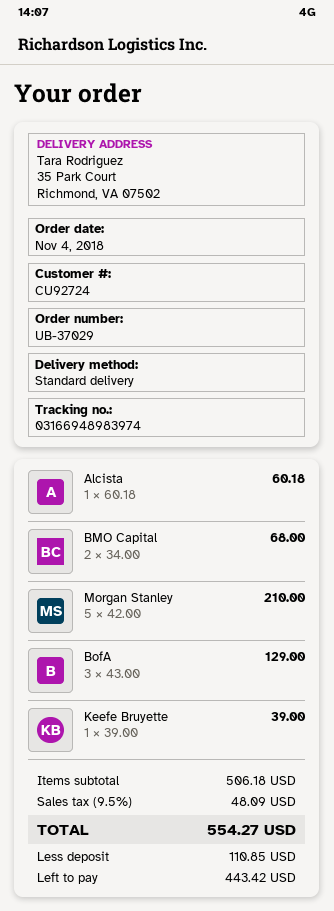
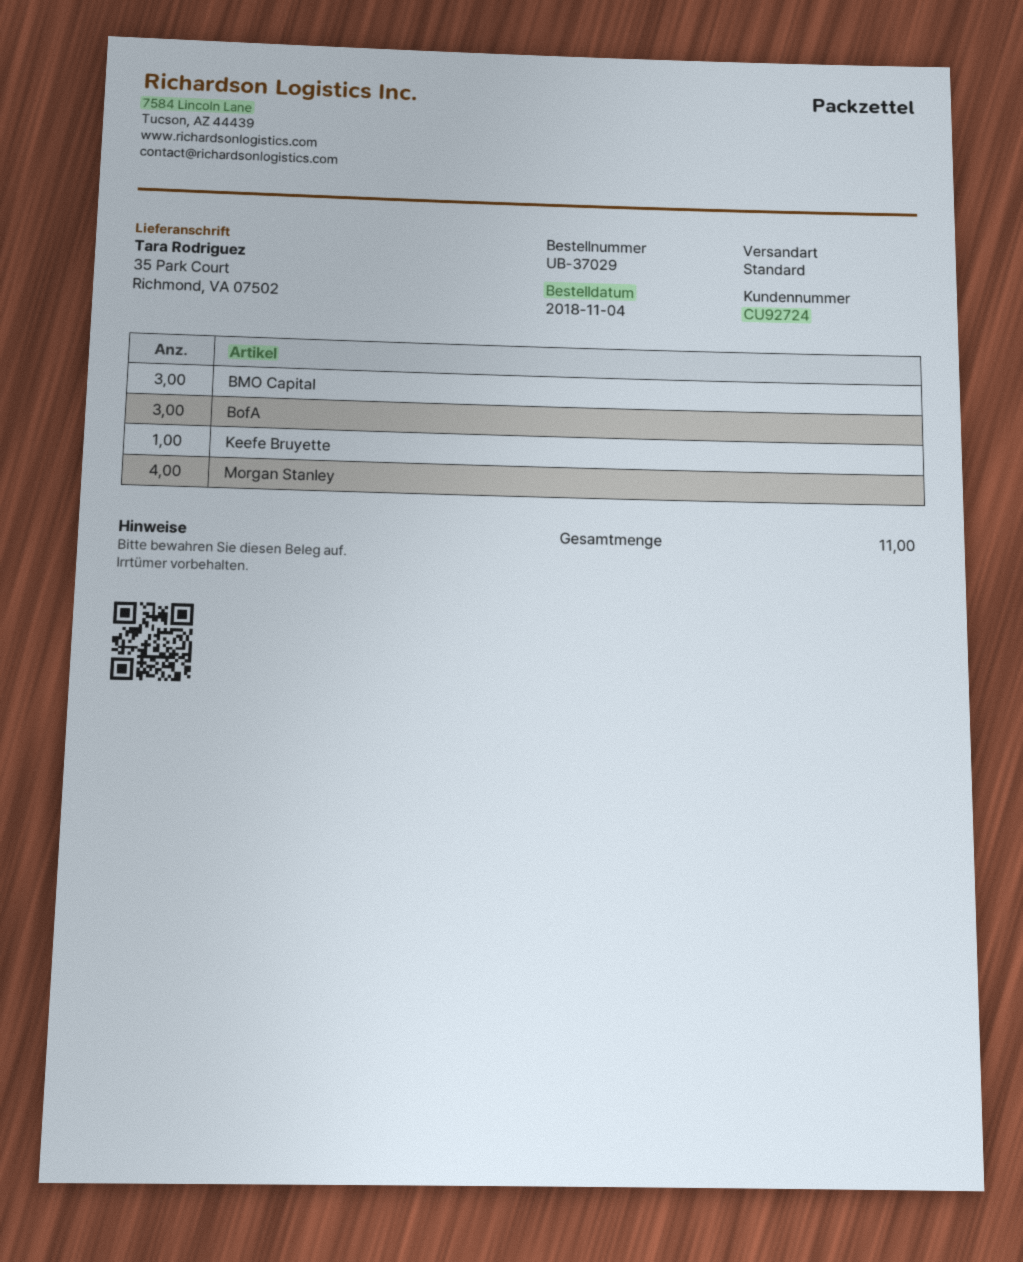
Alcista: 1 -> none
BMO Capital: 2 -> 3
Morgan Stanley: 5 -> 4

